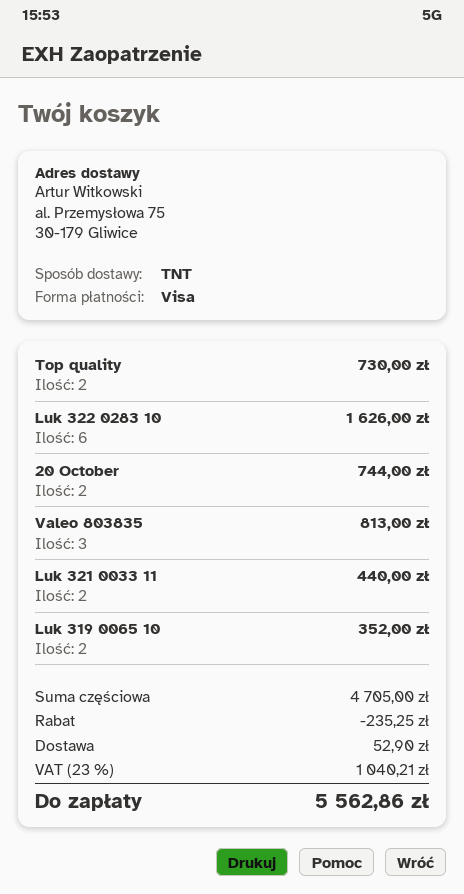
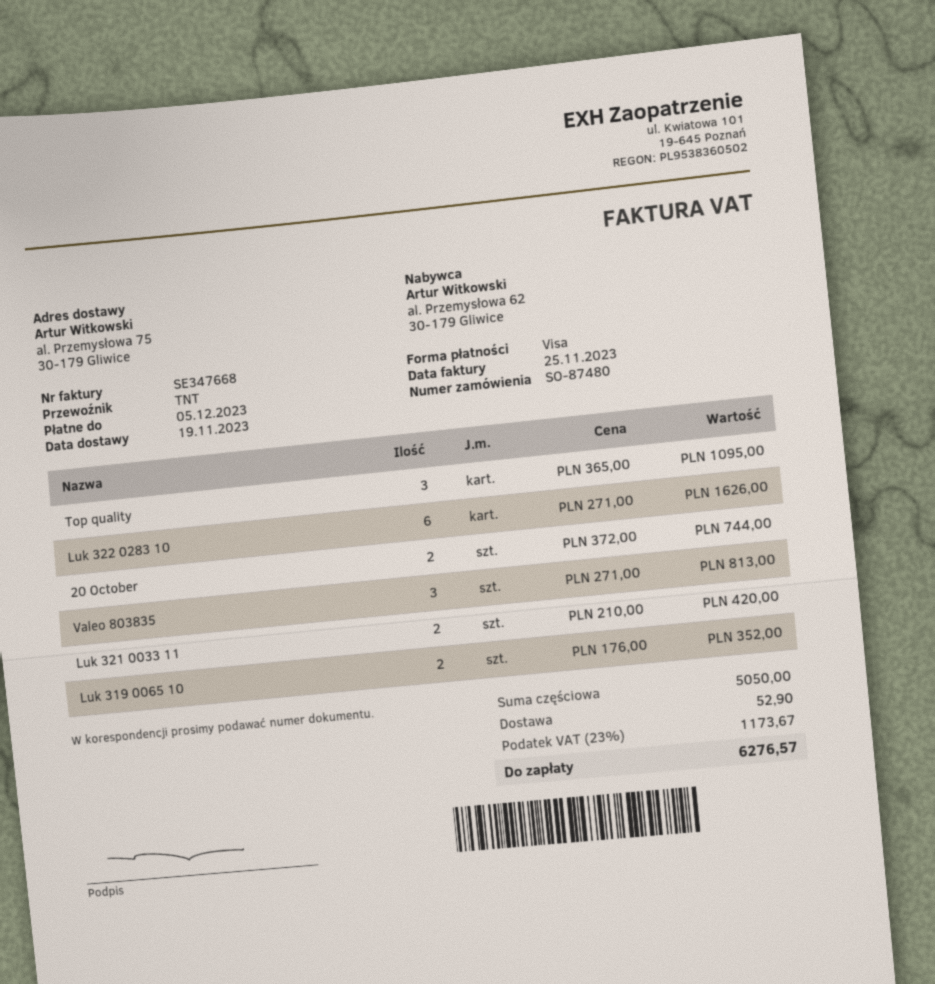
Top quality: 2 for 730.00 -> 3 for 1095.00
Luk 321 0033 11: 2 for 440.00 -> 2 for 420.00
subtotal: 4705.00 -> 5050.00
discount: 235.25 -> none
tax: 23% = 1040.21 -> 23% = 1173.67
total: 5562.86 -> 6276.57

